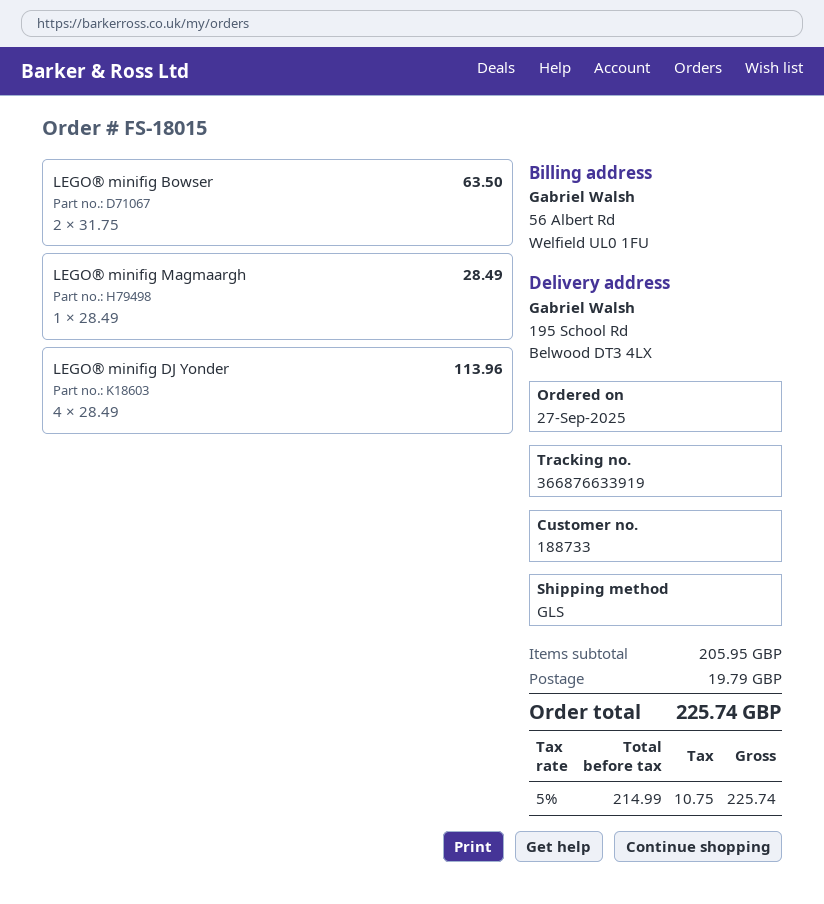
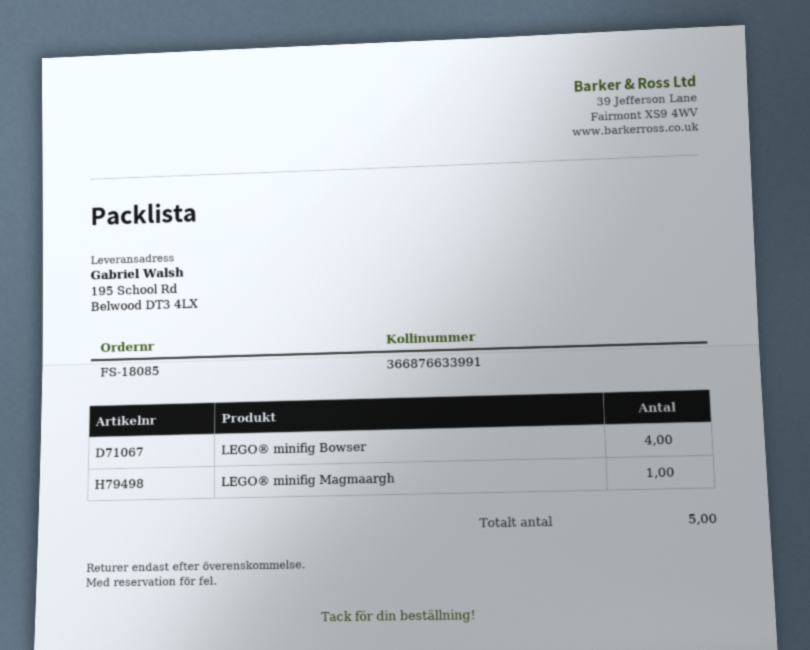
order number: FS-18015 -> FS-18085
tracking number: 366876633919 -> 366876633991
LEGO® minifig Bowser: 2 -> 4
LEGO® minifig DJ Yonder: 4 -> none

